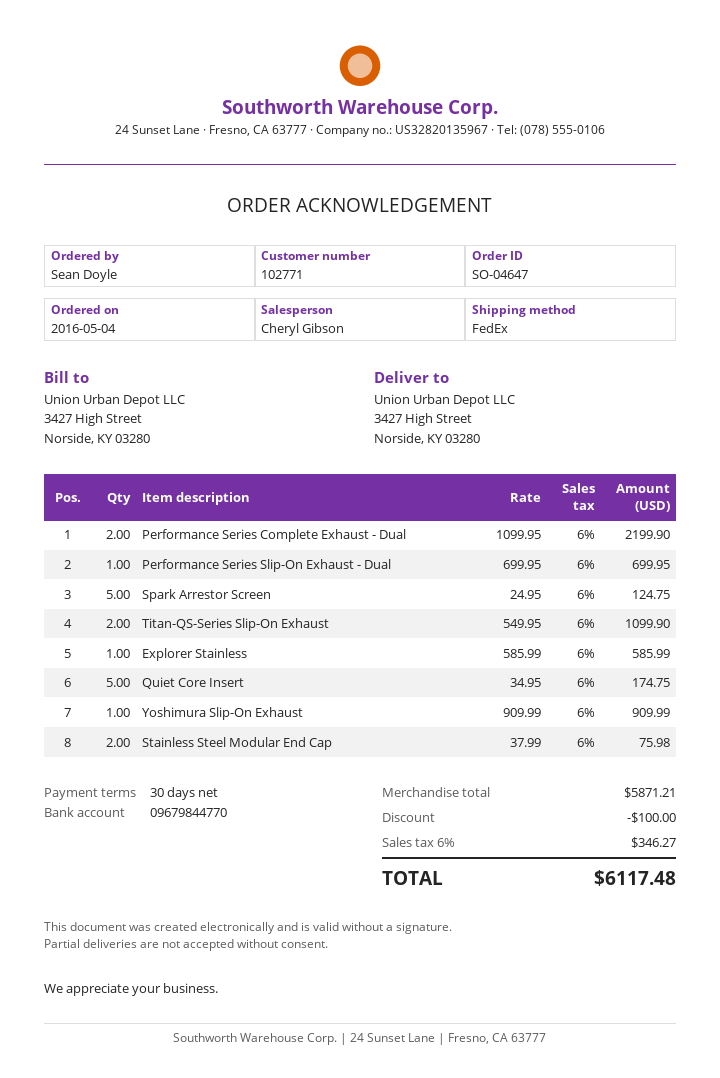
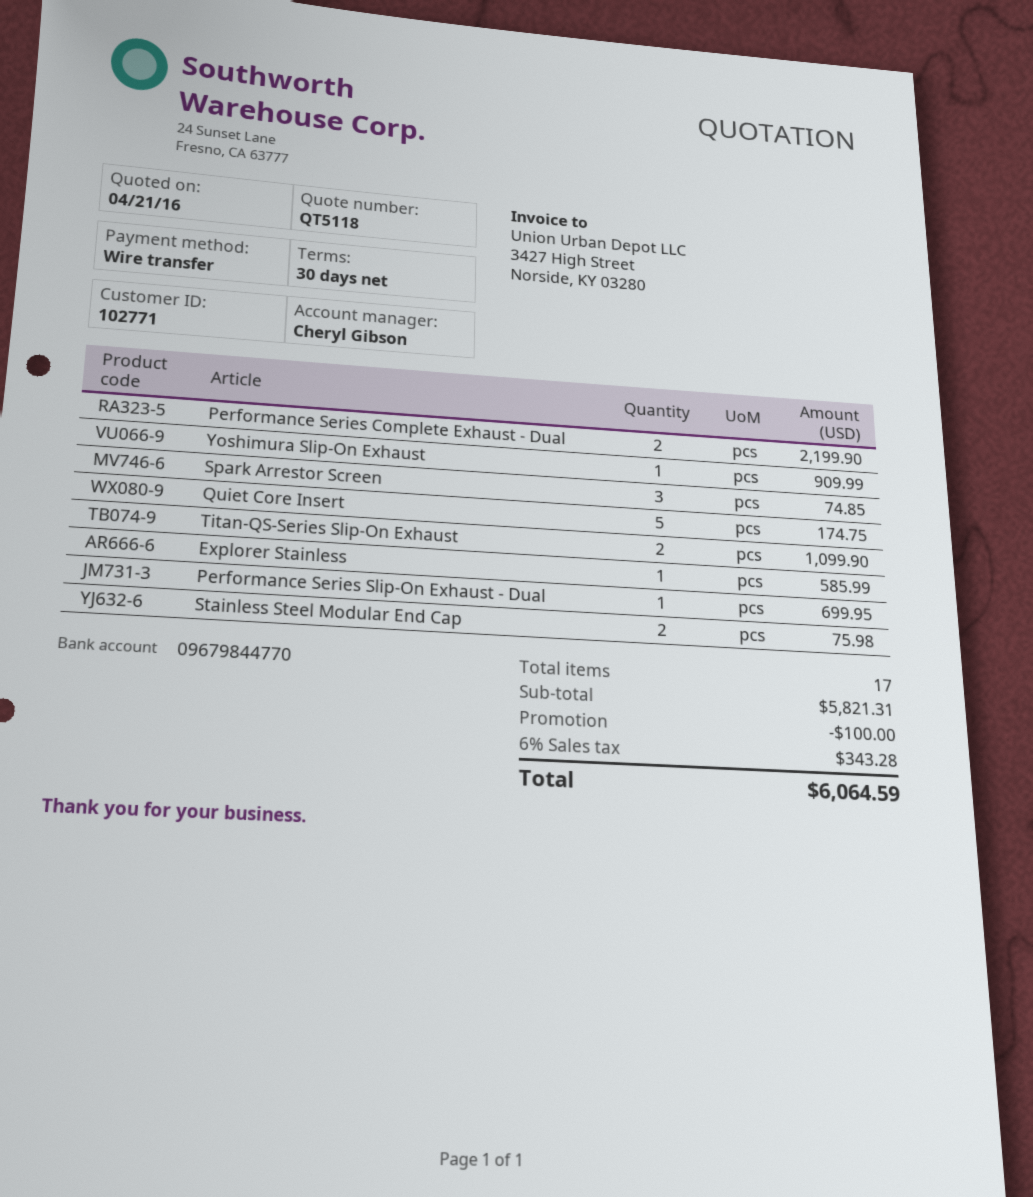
Spark Arrestor Screen: 5 for 124.75 -> 3 for 74.85
subtotal: 5871.21 -> 5821.31
tax: 6% = 346.27 -> 6% = 343.28
total: 6117.48 -> 6064.59

